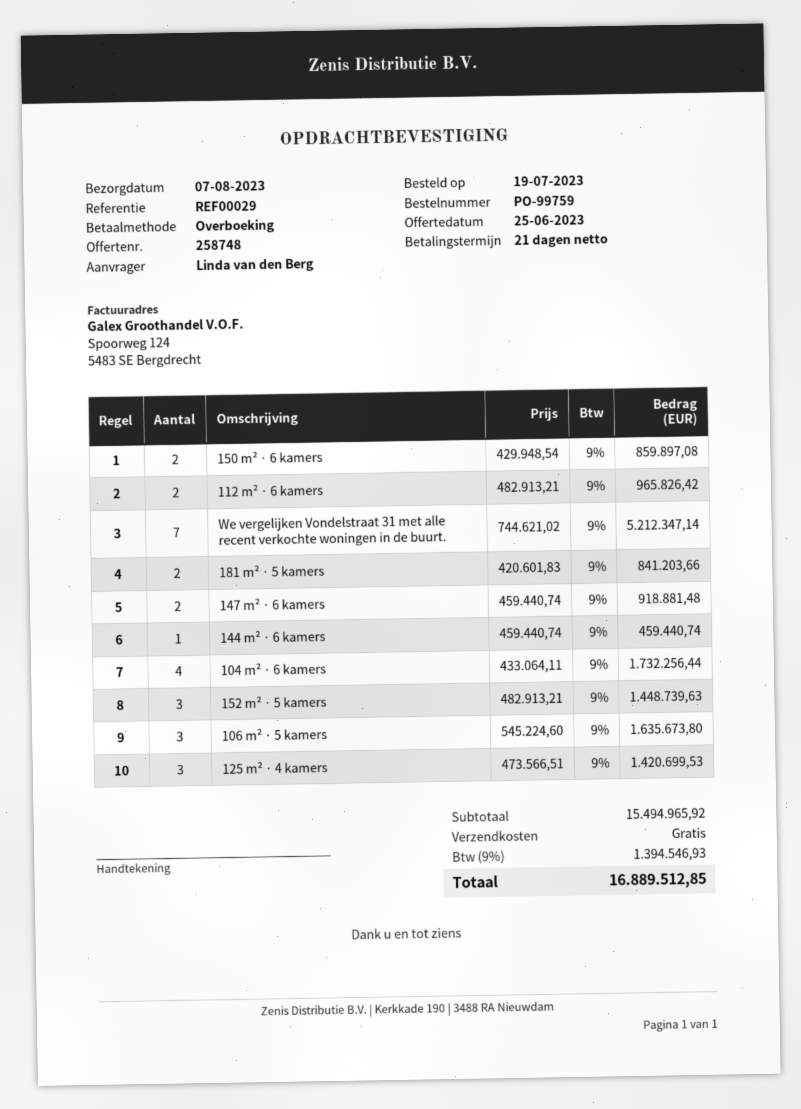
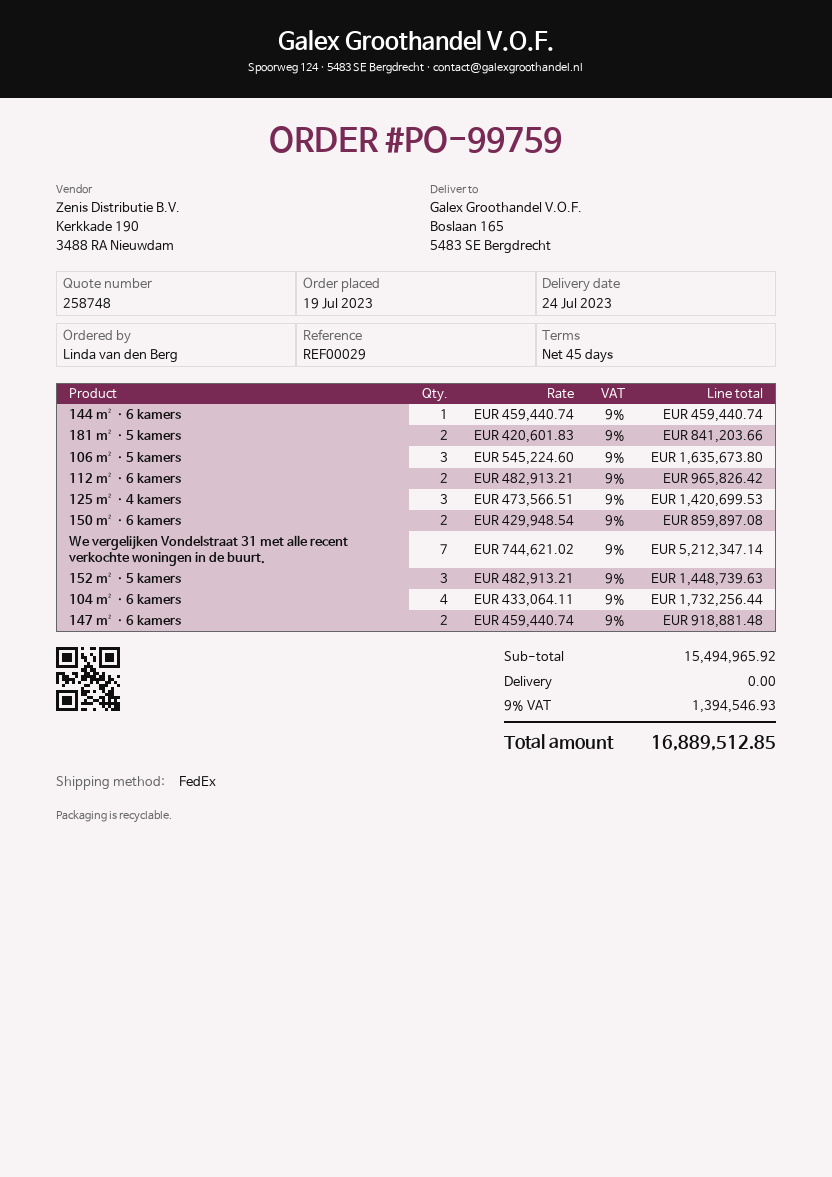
delivery date: 2023-08-07 -> 2023-07-24
payment terms: 21 days -> 45 days

